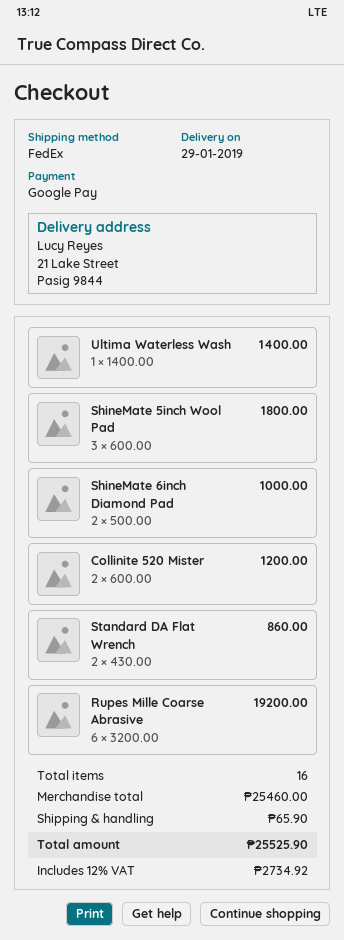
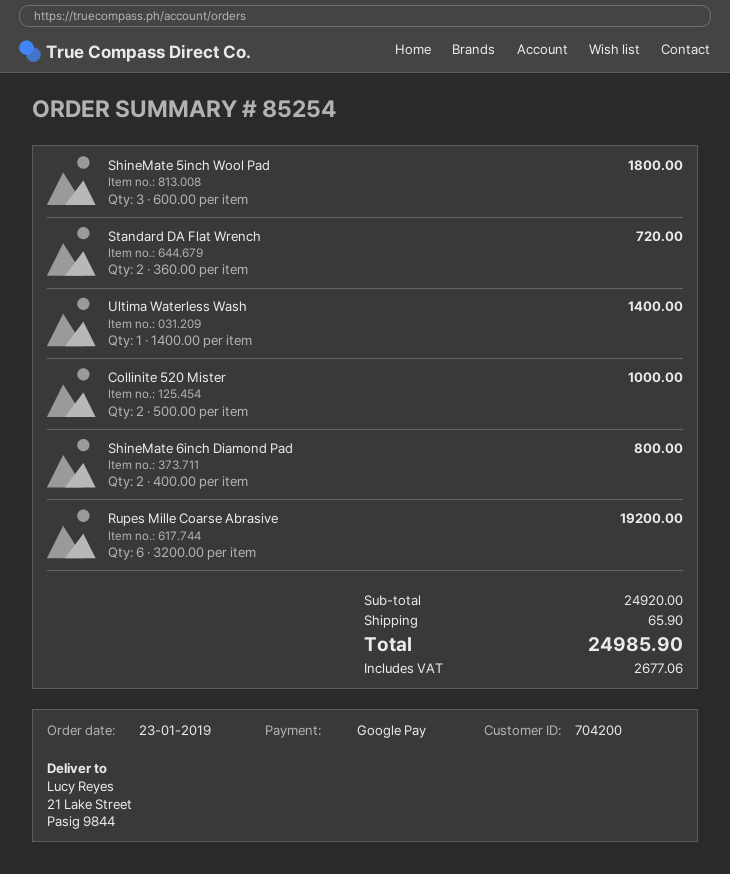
ShineMate 6inch Diamond Pad: 2 x 500.00 = 1000.00 -> 2 x 400.00 = 800.00
Collinite 520 Mister: 2 x 600.00 = 1200.00 -> 2 x 500.00 = 1000.00
Standard DA Flat Wrench: 2 x 430.00 = 860.00 -> 2 x 360.00 = 720.00
subtotal: 25460.00 -> 24920.00
tax: 2734.92 -> 2677.06
total: 25525.90 -> 24985.90

